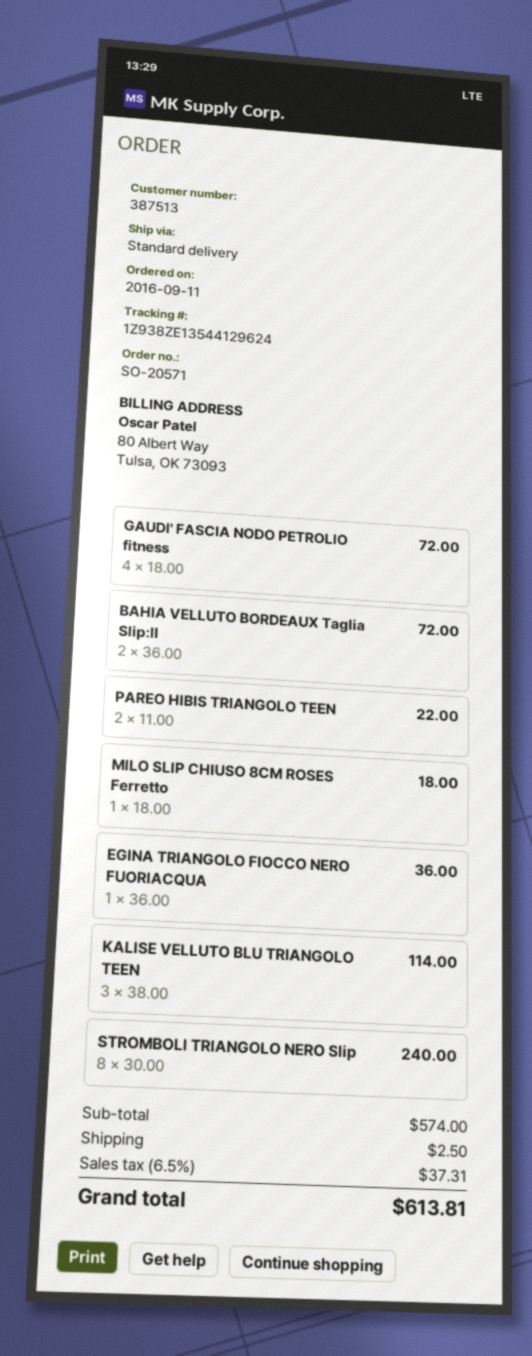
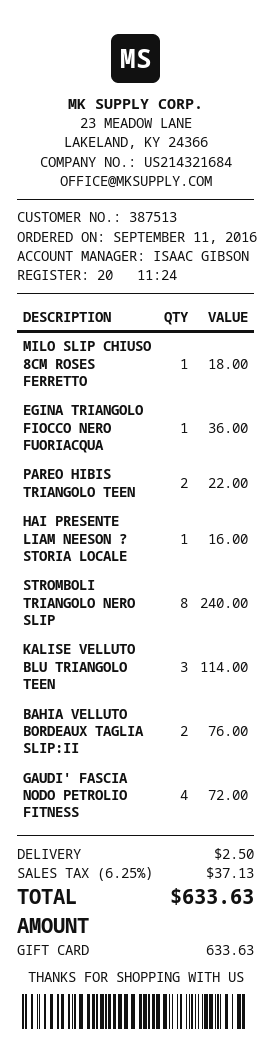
BAHIA VELLUTO BORDEAUX Taglia Slip:II: 2 for 72.00 -> 2 for 76.00
HAI PRESENTE LIAM NEESON ? STORIA LOCALE: none -> 1 for 16.00
tax: 6.5% = 37.31 -> 6.25% = 37.13
total: 613.81 -> 633.63

